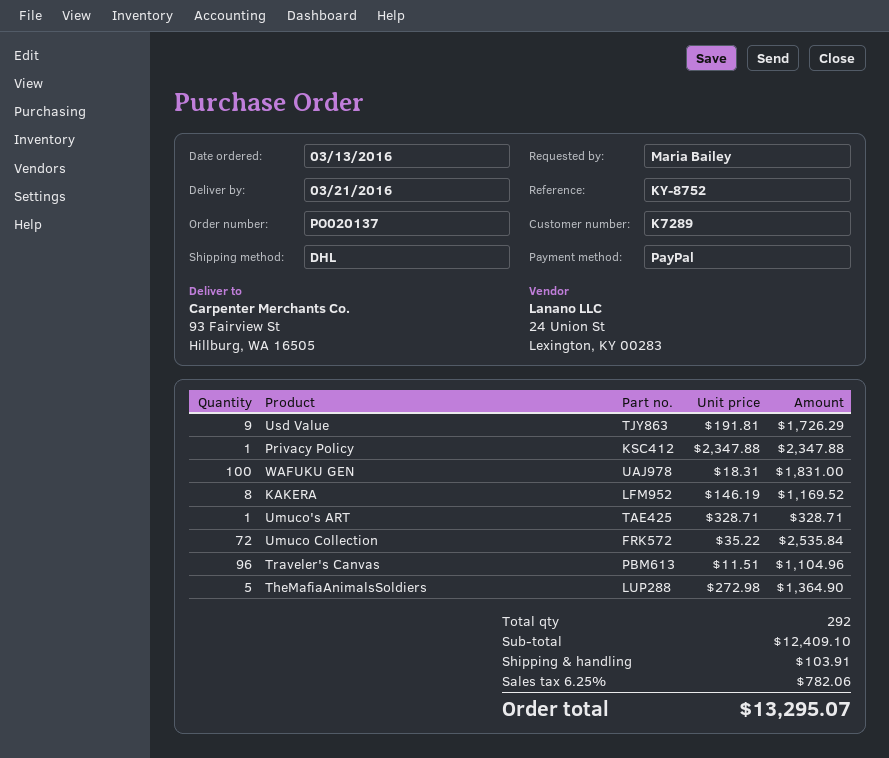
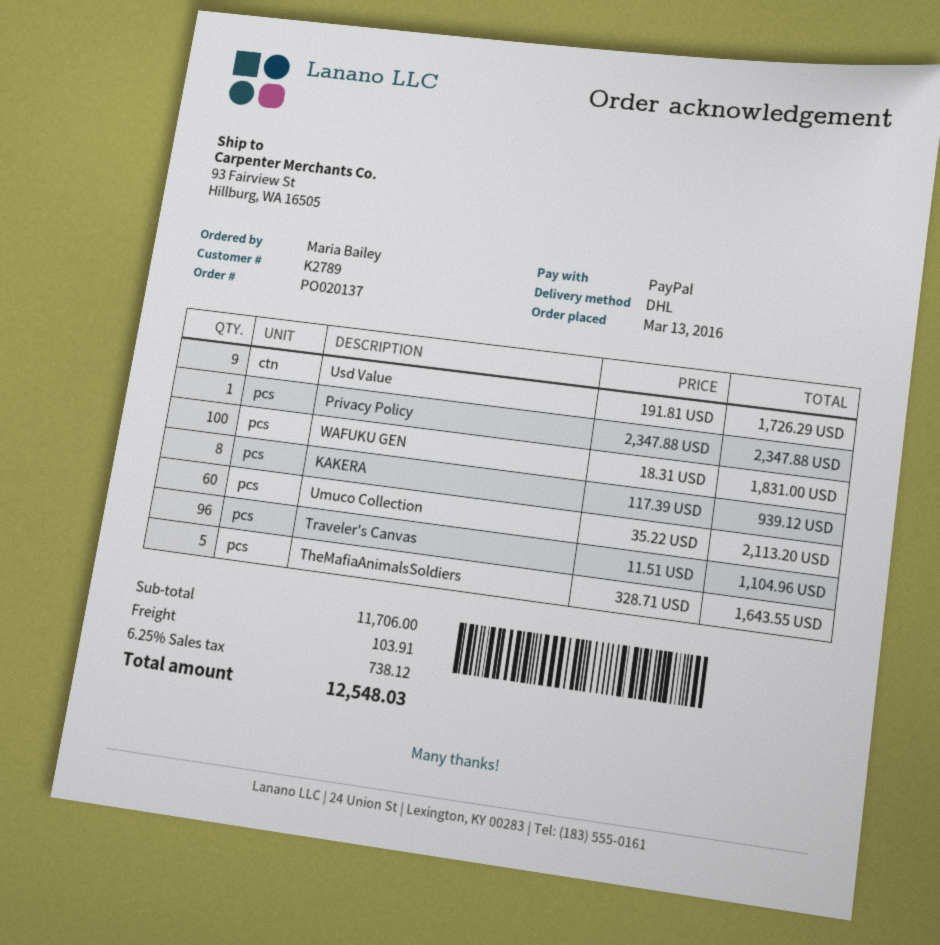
customer number: K7289 -> K2789
KAKERA: 8 x 146.19 = 1169.52 -> 8 x 117.39 = 939.12
Umuco's ART: 1 x 328.71 = 328.71 -> none
Umuco Collection: 72 x 35.22 = 2535.84 -> 60 x 35.22 = 2113.20
TheMafiaAnimalsSoldiers: 5 x 272.98 = 1364.90 -> 5 x 328.71 = 1643.55
subtotal: 12409.10 -> 11706.00
tax: 6.25% = 782.06 -> 6.25% = 738.12
total: 13295.07 -> 12548.03

